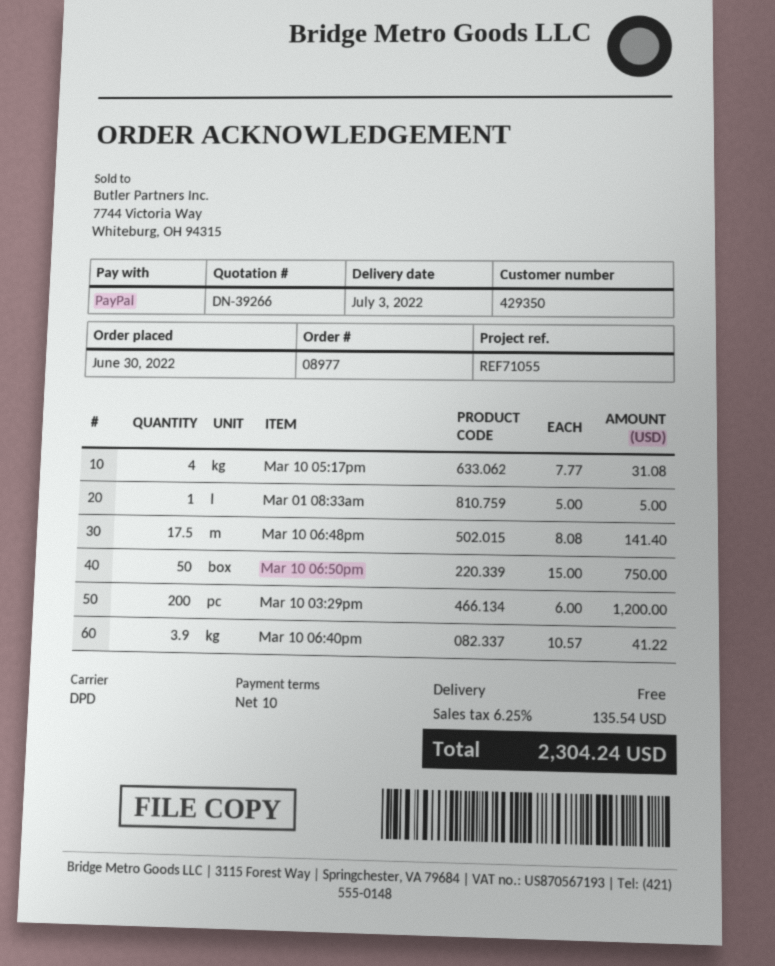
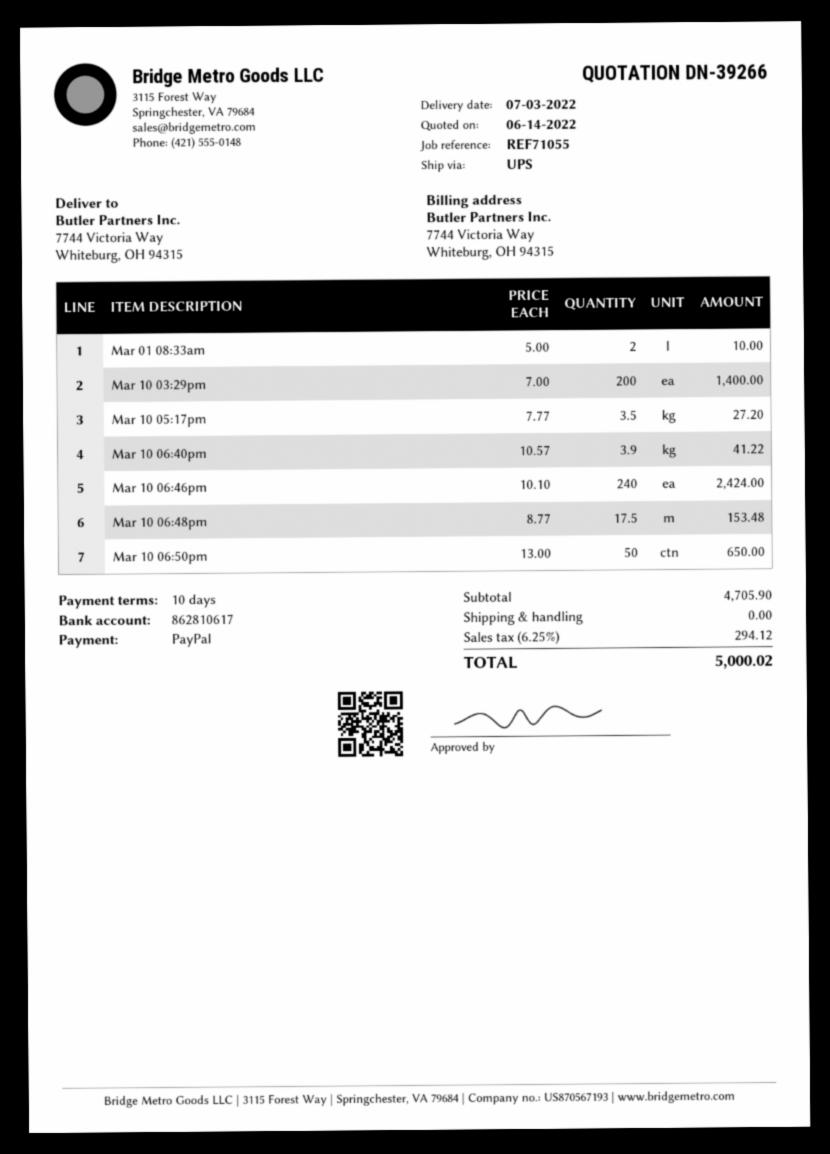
shipping method: DPD -> UPS
Mar 10 05:17pm: 4 x 7.77 = 31.08 -> 3.5 x 7.77 = 27.20
Mar 01 08:33am: 1 x 5.00 = 5.00 -> 2 x 5.00 = 10.00
Mar 10 06:48pm: 17.5 x 8.08 = 141.40 -> 17.5 x 8.77 = 153.48
Mar 10 06:50pm: 50 x 15.00 = 750.00 -> 50 x 13.00 = 650.00
Mar 10 03:29pm: 200 x 6.00 = 1200.00 -> 200 x 7.00 = 1400.00
Mar 10 06:46pm: none -> 240 x 10.10 = 2424.00
tax: 6.25% = 135.54 -> 6.25% = 294.12
total: 2304.24 -> 5000.02

